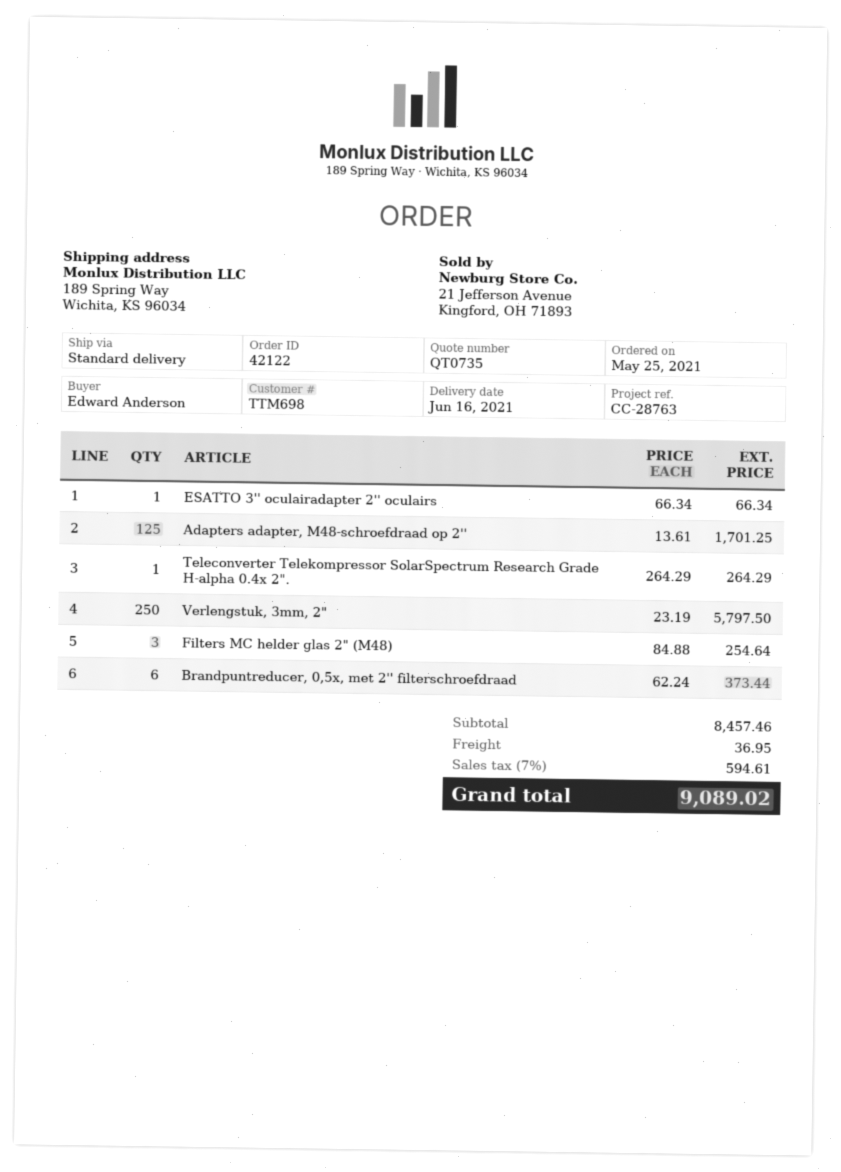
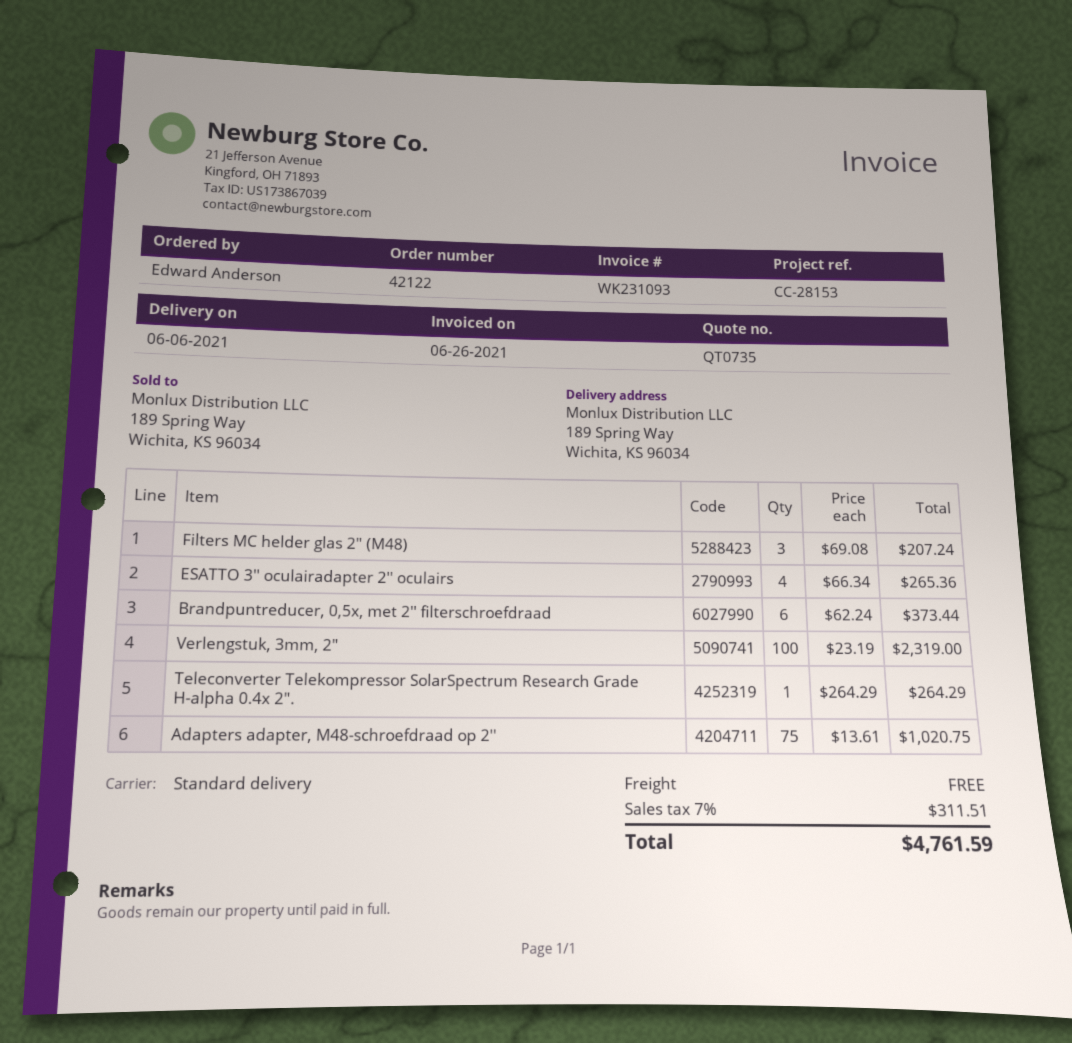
delivery date: 2021-06-16 -> 2021-06-06
reference: CC-28763 -> CC-28153
ESATTO 3'' oculairadapter 2'' oculairs: 1 x 66.34 = 66.34 -> 4 x 66.34 = 265.36
Adapters adapter, M48-schroefdraad op 2'': 125 x 13.61 = 1701.25 -> 75 x 13.61 = 1020.75
Verlengstuk, 3mm, 2": 250 x 23.19 = 5797.50 -> 100 x 23.19 = 2319.00
Filters MC helder glas 2" (M48): 3 x 84.88 = 254.64 -> 3 x 69.08 = 207.24
shipping: 36.95 -> 0.00
tax: 7% = 594.61 -> 7% = 311.51
total: 9089.02 -> 4761.59

